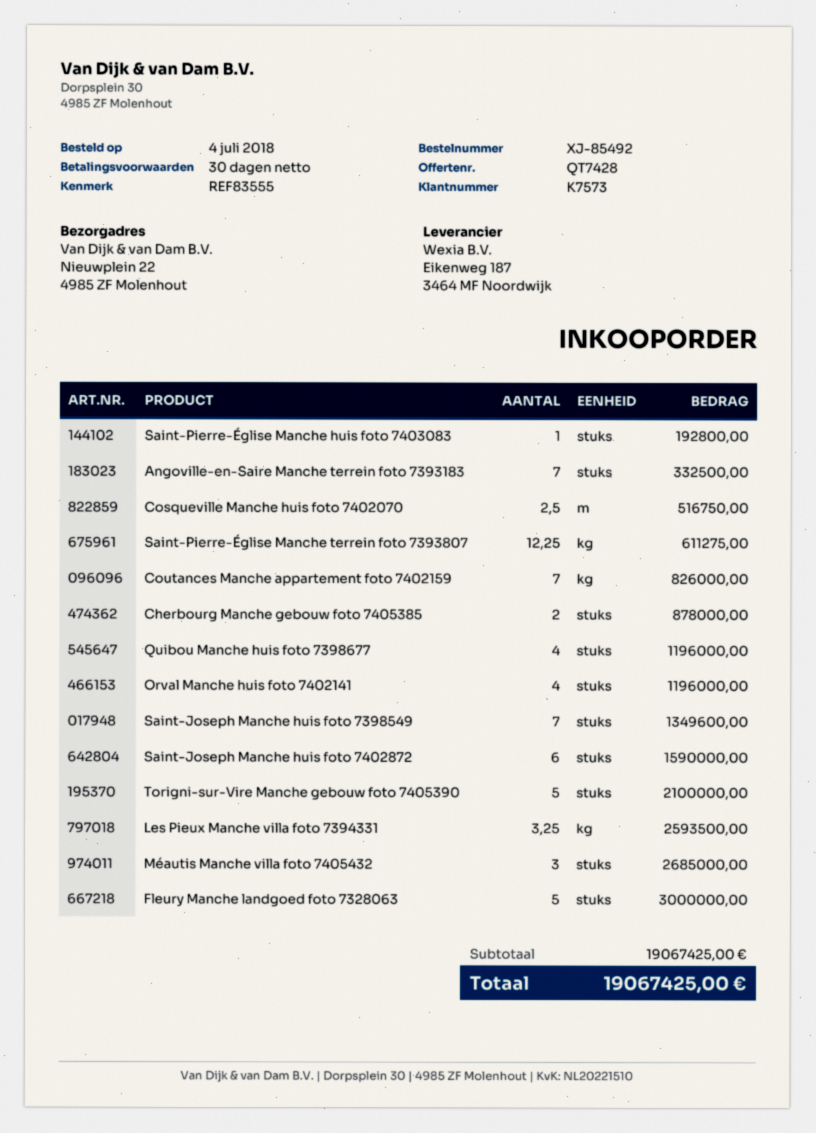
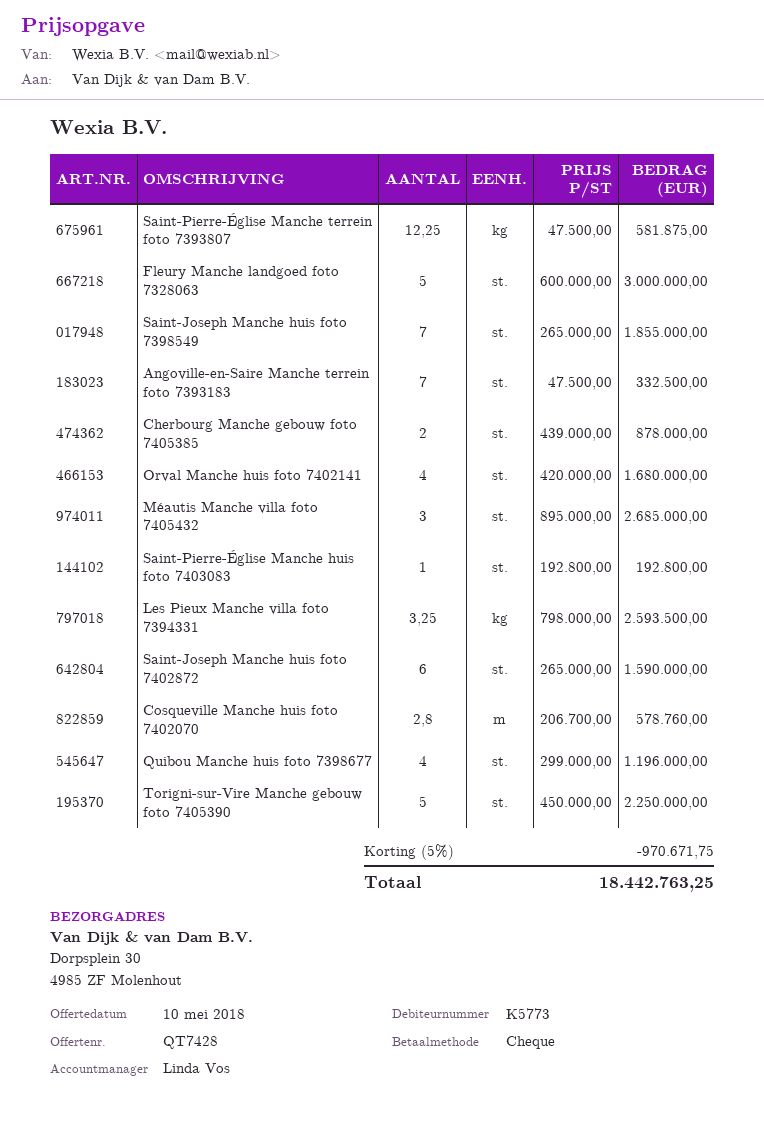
customer number: K7573 -> K5773
ship to: Nieuwplein 22, 4985 ZF Molenhout -> Dorpsplein 30, 4985 ZF Molenhout
Cosqueville Manche huis foto 7402070: 2.5 for 516750.00 -> 2.8 for 578760.00
Saint-Pierre-Église Manche terrein foto 7393807: 12.25 for 611275.00 -> 12.25 for 581875.00
Coutances Manche appartement foto 7402159: 7 for 826000.00 -> none
Orval Manche huis foto 7402141: 4 for 1196000.00 -> 4 for 1680000.00
Saint-Joseph Manche huis foto 7398549: 7 for 1349600.00 -> 7 for 1855000.00
Torigni-sur-Vire Manche gebouw foto 7405390: 5 for 2100000.00 -> 5 for 2250000.00
discount: none -> 5% = 970671.75
total: 19067425.00 -> 18442763.25

